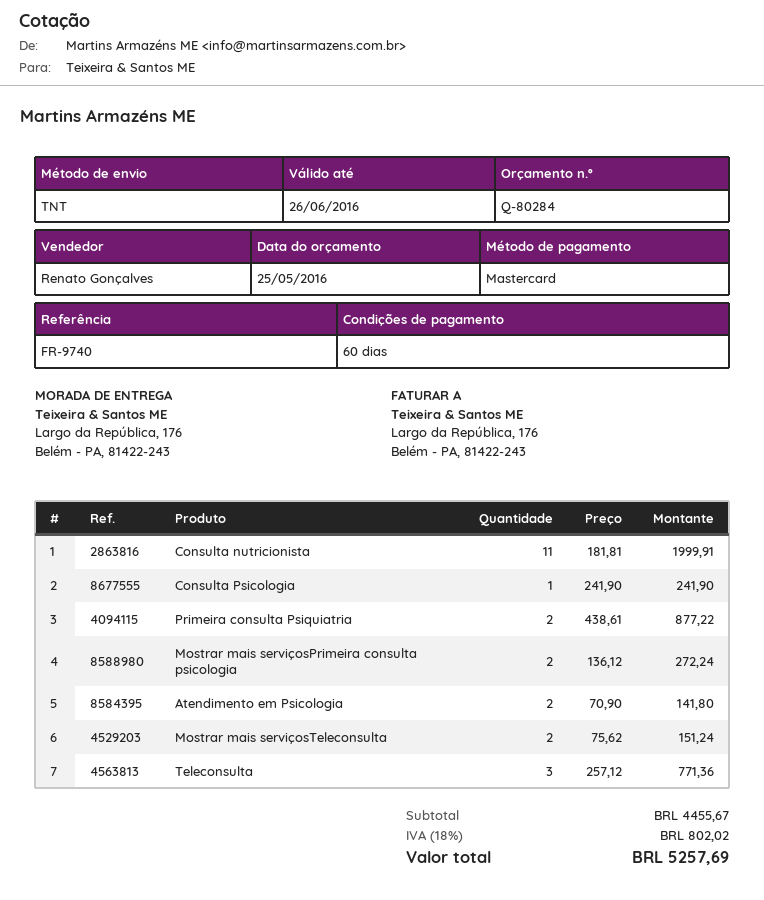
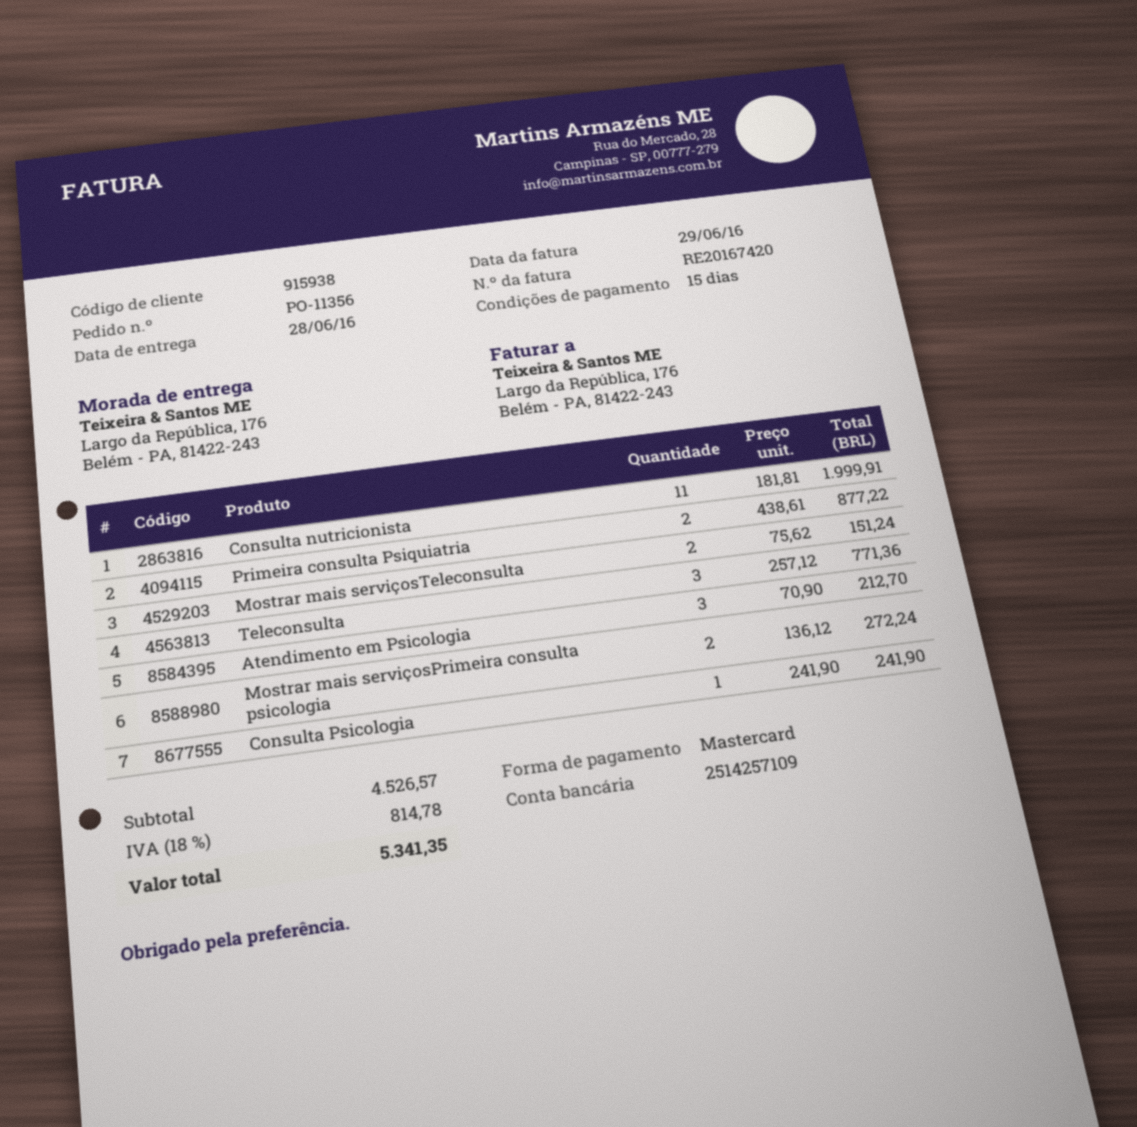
payment terms: 60 days -> 15 days
Atendimento em Psicologia: 2 x 70.90 = 141.80 -> 3 x 70.90 = 212.70
subtotal: 4455.67 -> 4526.57
tax: 18% = 802.02 -> 18% = 814.78
total: 5257.69 -> 5341.35

